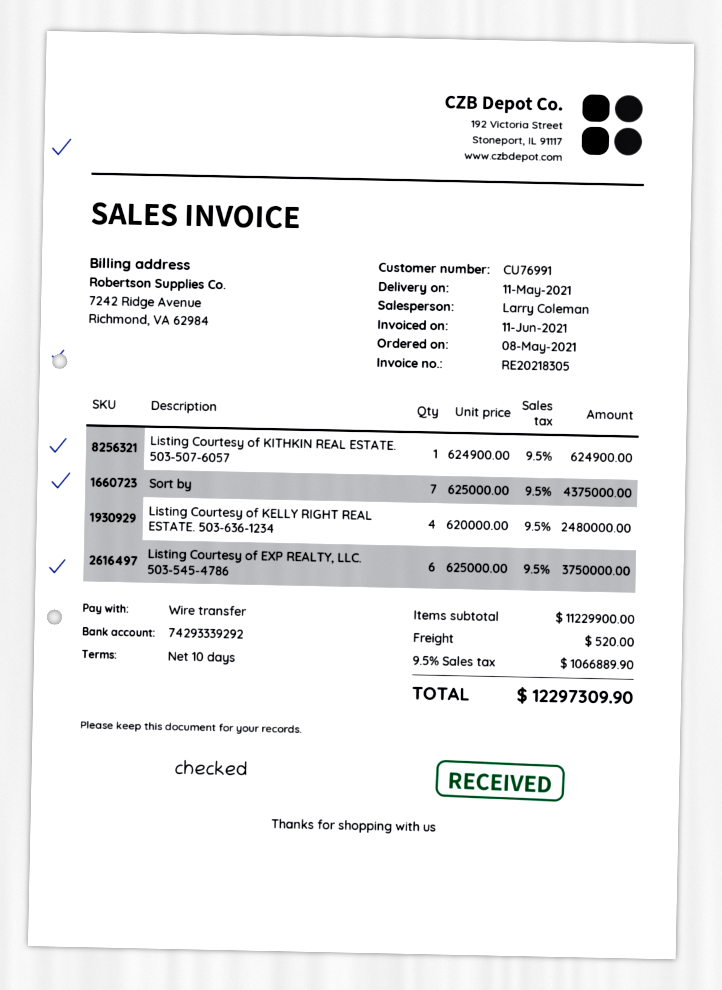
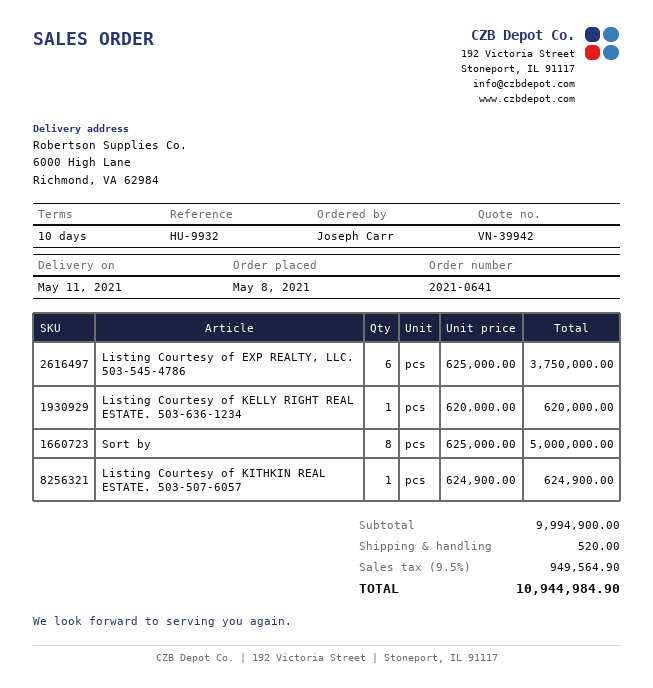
Sort by: 7 x 625000.00 = 4375000.00 -> 8 x 625000.00 = 5000000.00
Listing Courtesy of KELLY RIGHT REAL ESTATE. 503-636-1234: 4 x 620000.00 = 2480000.00 -> 1 x 620000.00 = 620000.00
subtotal: 11229900.00 -> 9994900.00
tax: 9.5% = 1066889.90 -> 9.5% = 949564.90
total: 12297309.90 -> 10944984.90

